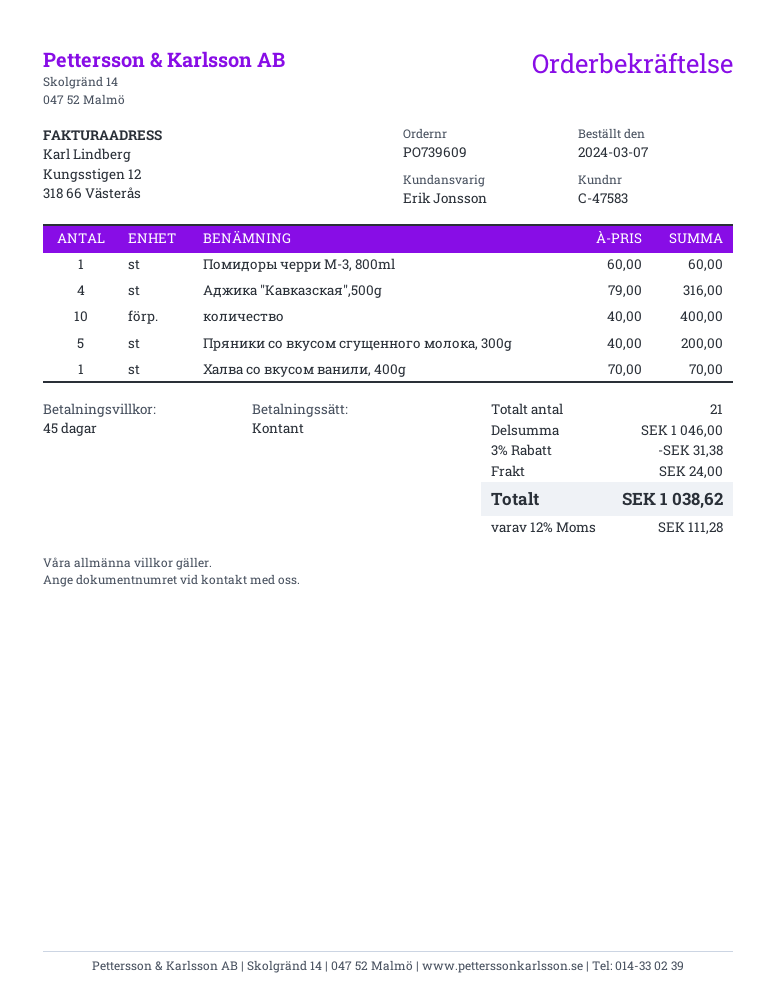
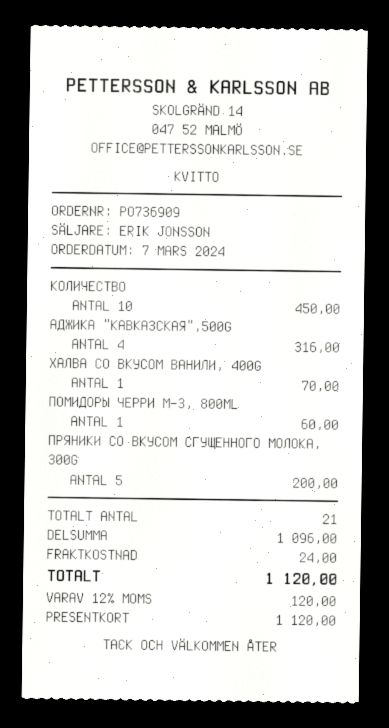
order number: PO739609 -> PO736909
payment method: cash -> gift card
количество: 10 for 400.00 -> 10 for 450.00
subtotal: 1046.00 -> 1096.00
discount: 3% = 31.38 -> none
tax: 12% = 111.28 -> 12% = 120.00
total: 1038.62 -> 1120.00

